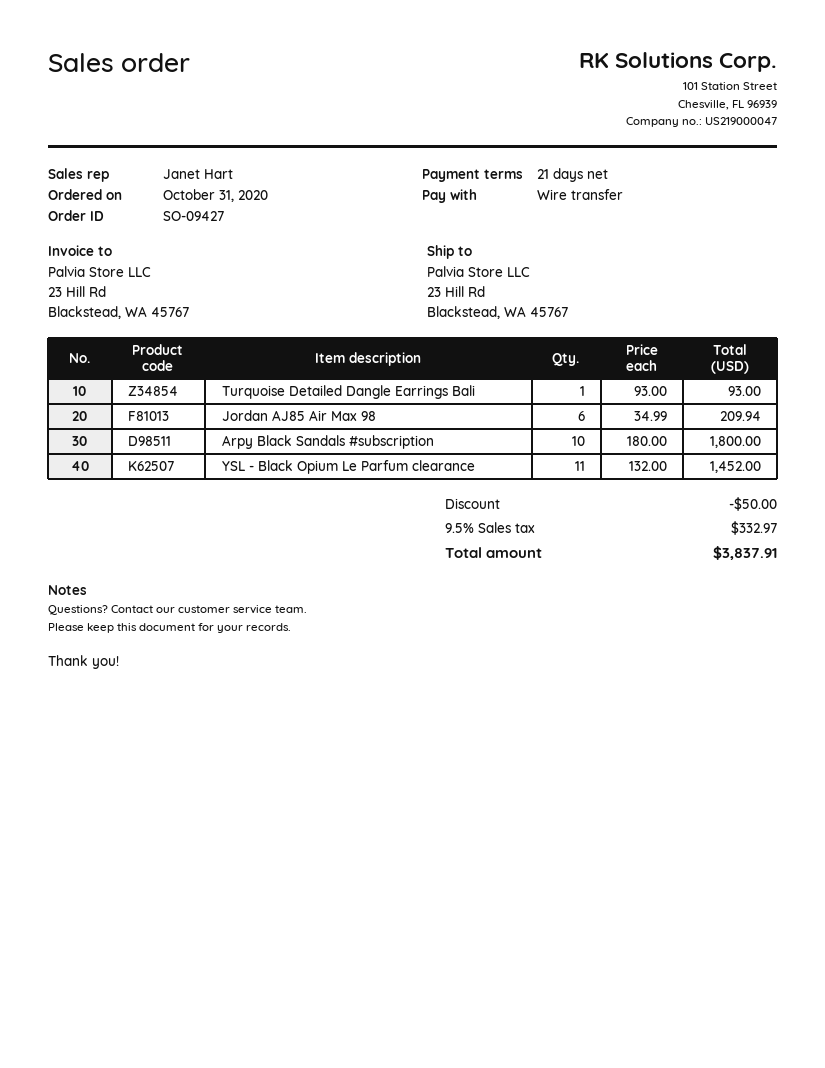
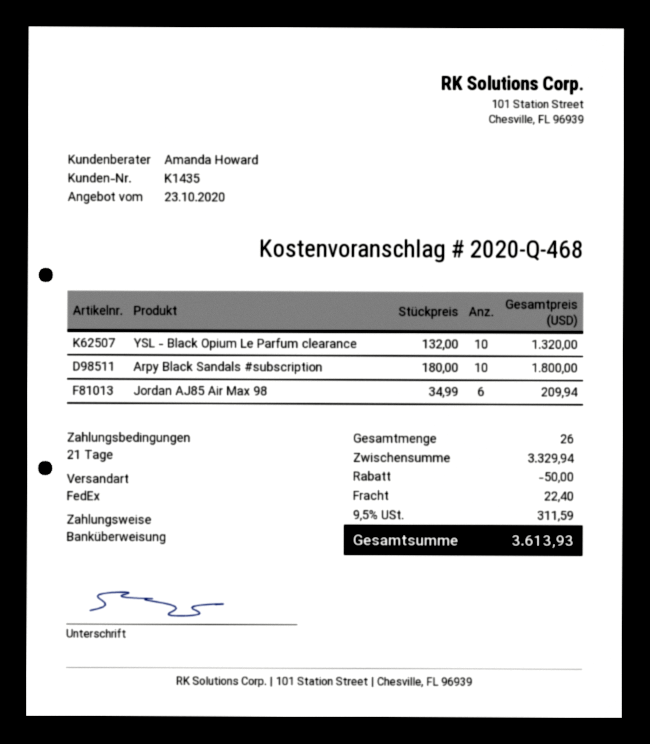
sales rep: Janet Hart -> Amanda Howard
Turquoise Detailed Dangle Earrings Bali: 1 x 93.00 = 93.00 -> none
YSL - Black Opium Le Parfum clearance: 11 x 132.00 = 1452.00 -> 10 x 132.00 = 1320.00
shipping: none -> 22.40
tax: 9.5% = 332.97 -> 9.5% = 311.59
total: 3837.91 -> 3613.93

